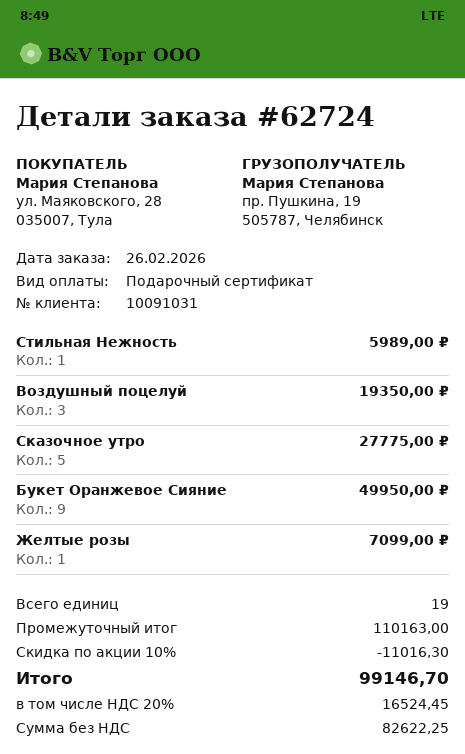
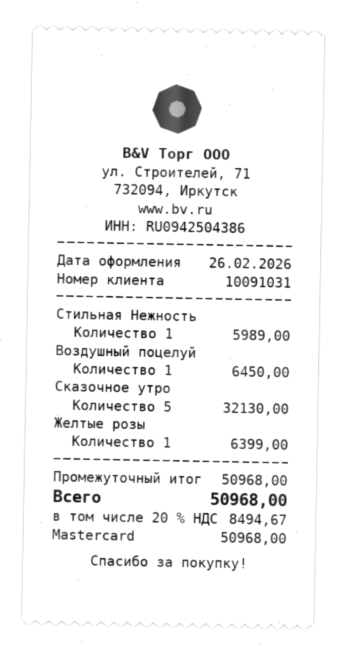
payment method: gift card -> Mastercard
Воздушный поцелуй: 3 for 19350.00 -> 1 for 6450.00
Сказочное утро: 5 for 27775.00 -> 5 for 32130.00
Букет Оранжевое Сияние: 9 for 49950.00 -> none
Желтые розы: 1 for 7099.00 -> 1 for 6399.00
subtotal: 110163.00 -> 50968.00
discount: 10% = 11016.30 -> none
tax: 20% = 16524.45 -> 20% = 8494.67
total: 99146.70 -> 50968.00

